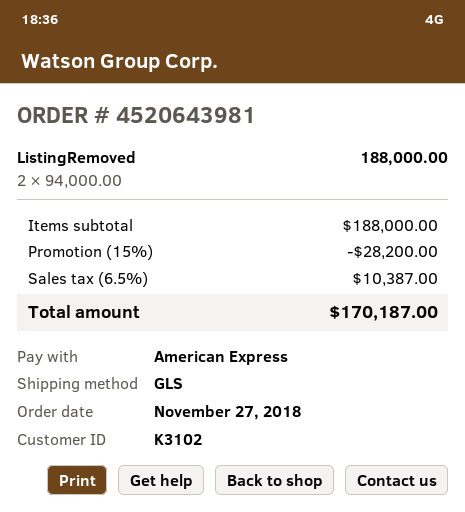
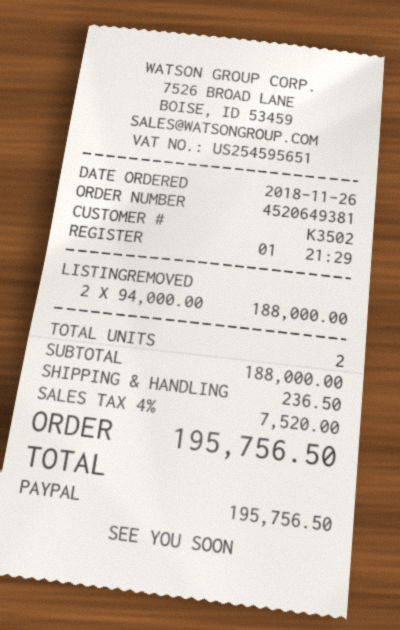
order number: 4520643981 -> 4520649381
order date: 2018-11-27 -> 2018-11-26
customer number: K3102 -> K3502
payment method: American Express -> PayPal
discount: 15% = 28200.00 -> none
shipping: none -> 236.50
tax: 6.5% = 10387.00 -> 4% = 7520.00
total: 170187.00 -> 195756.50

